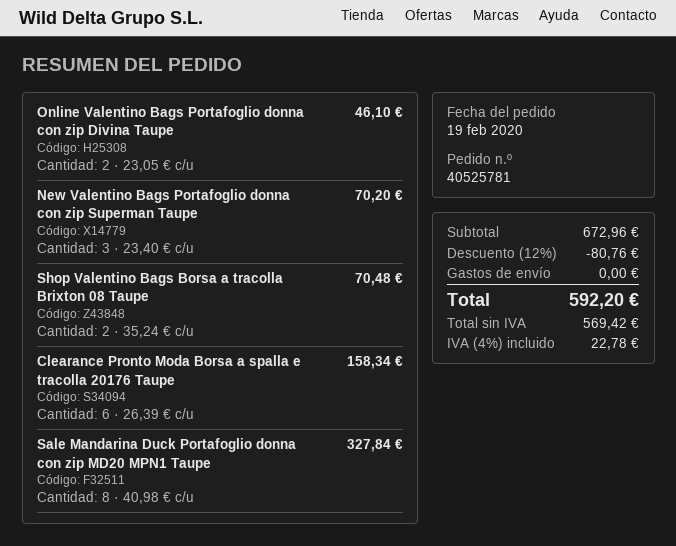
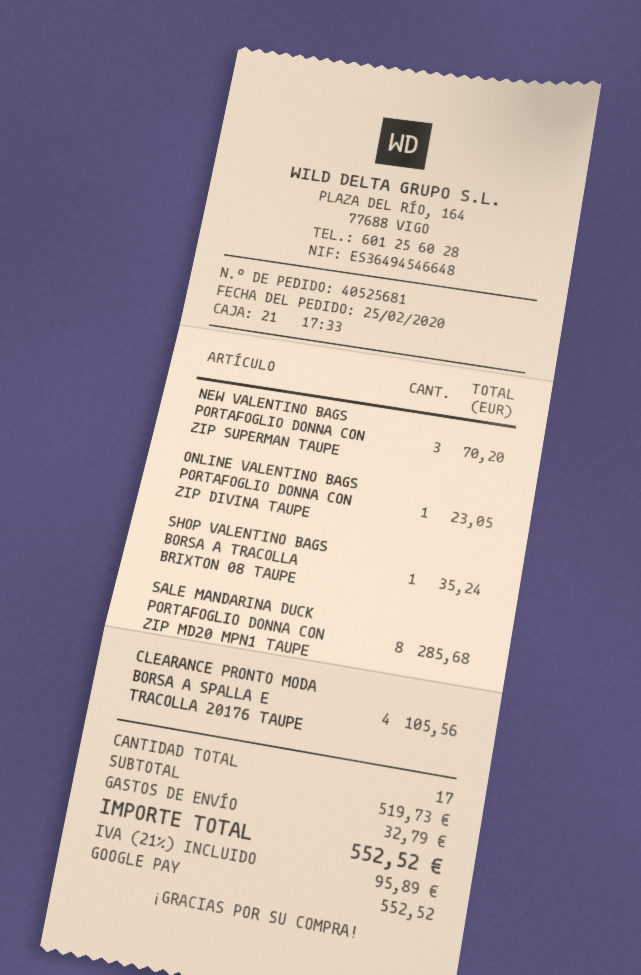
order number: 40525781 -> 40525681
order date: 2020-02-19 -> 2020-02-25
Online Valentino Bags Portafoglio donna con zip Divina Taupe: 2 for 46.10 -> 1 for 23.05
Shop Valentino Bags Borsa a tracolla Brixton 08 Taupe: 2 for 70.48 -> 1 for 35.24
Clearance Pronto Moda Borsa a spalla e tracolla 20176 Taupe: 6 for 158.34 -> 4 for 105.56
Sale Mandarina Duck Portafoglio donna con zip MD20 MPN1 Taupe: 8 for 327.84 -> 8 for 285.68
subtotal: 672.96 -> 519.73
discount: 12% = 80.76 -> none
shipping: 0.00 -> 32.79
tax: 4% = 22.78 -> 21% = 95.89
total: 592.20 -> 552.52

